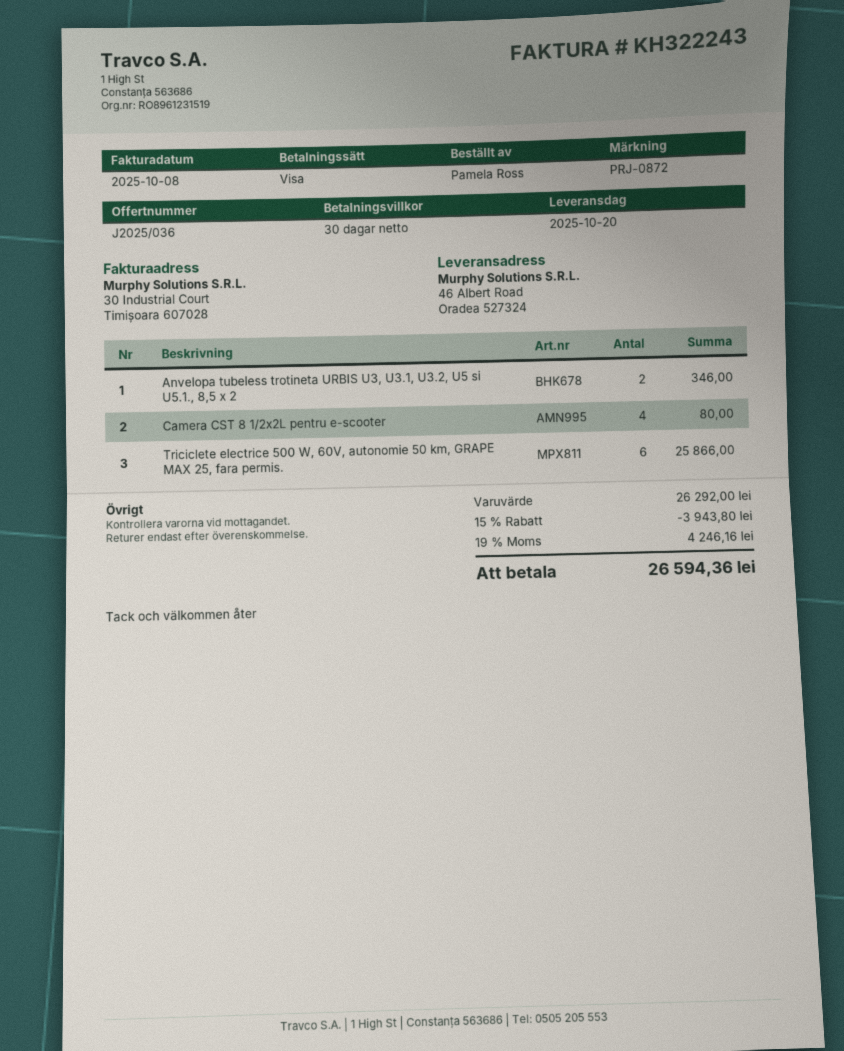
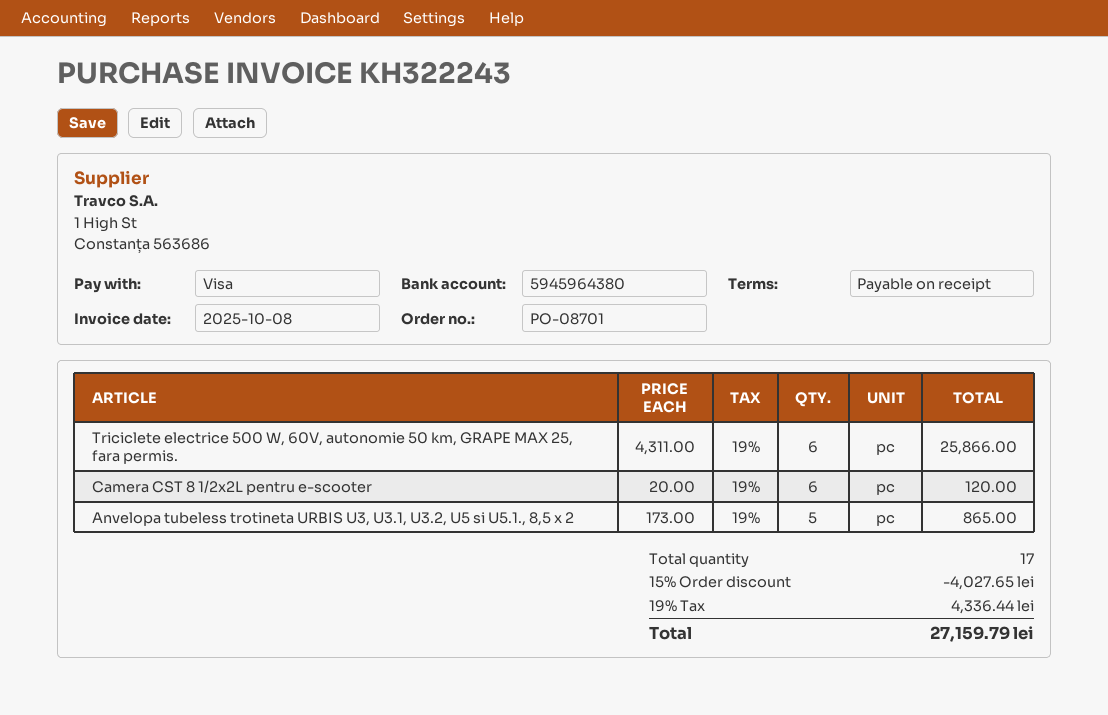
payment terms: 30 days -> on receipt
Anvelopa tubeless trotineta URBIS U3, U3.1, U3.2, U5 si U5.1., 8,5 x 2: 2 for 346.00 -> 5 for 865.00
Camera CST 8 1/2x2L pentru e-scooter: 4 for 80.00 -> 6 for 120.00
discount: 15% = 3943.80 -> 15% = 4027.65
tax: 19% = 4246.16 -> 19% = 4336.44
total: 26594.36 -> 27159.79

